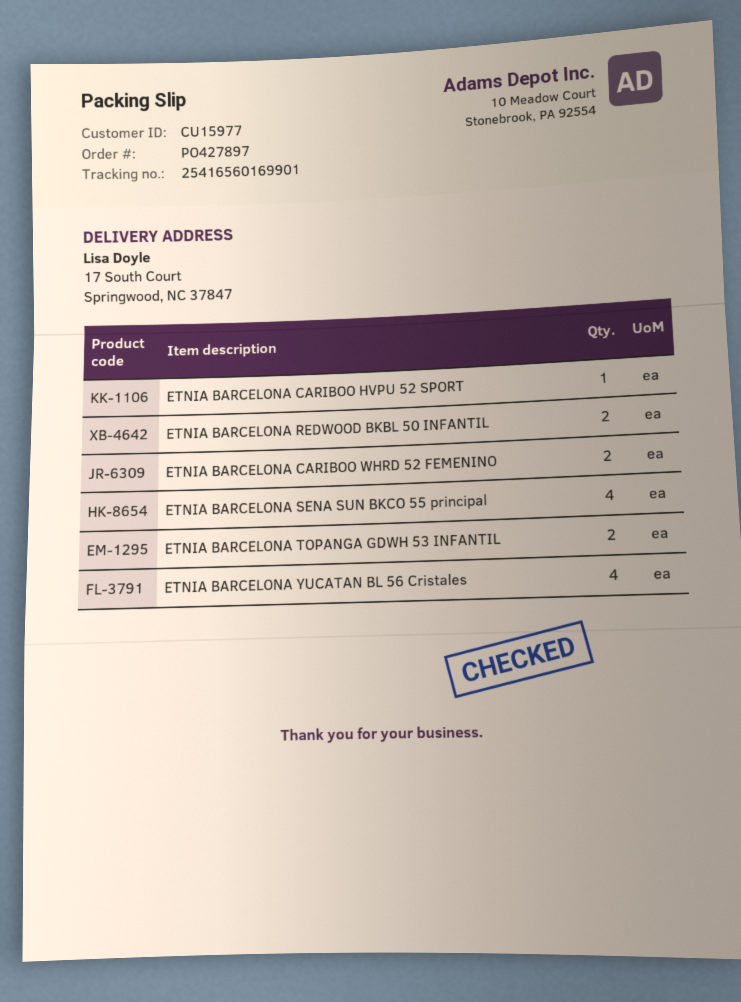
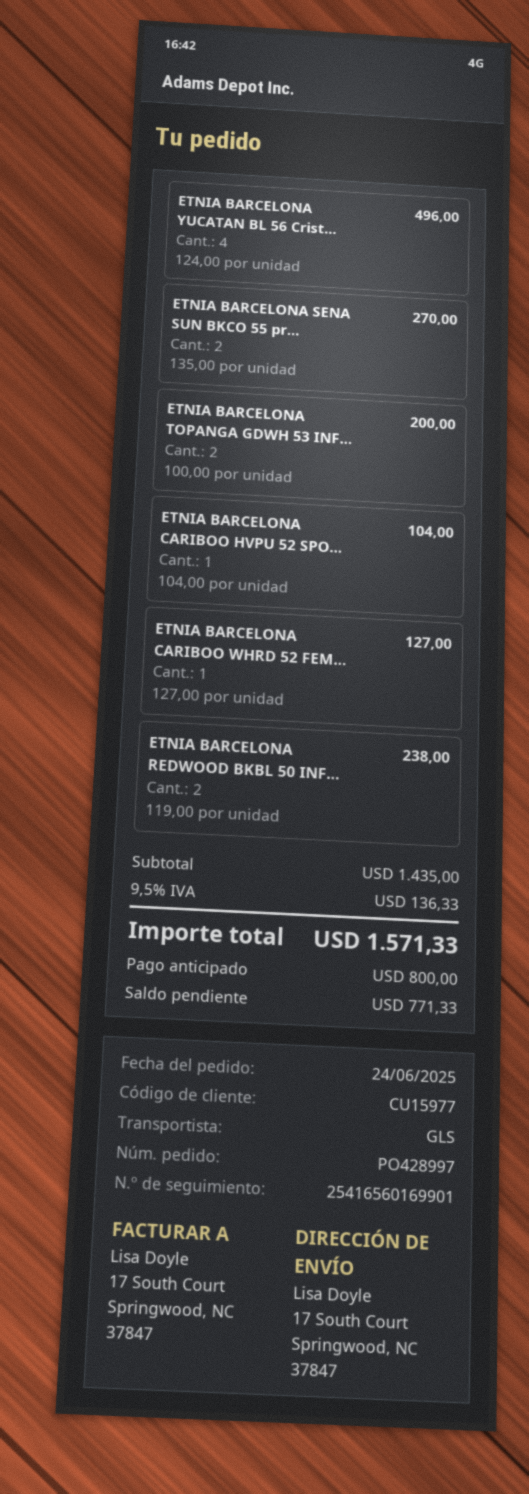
order number: PO427897 -> PO428997
ETNIA BARCELONA CARIBOO WHRD 52 FEMENINO: 2 -> 1
ETNIA BARCELONA SENA SUN BKCO 55 principal: 4 -> 2

